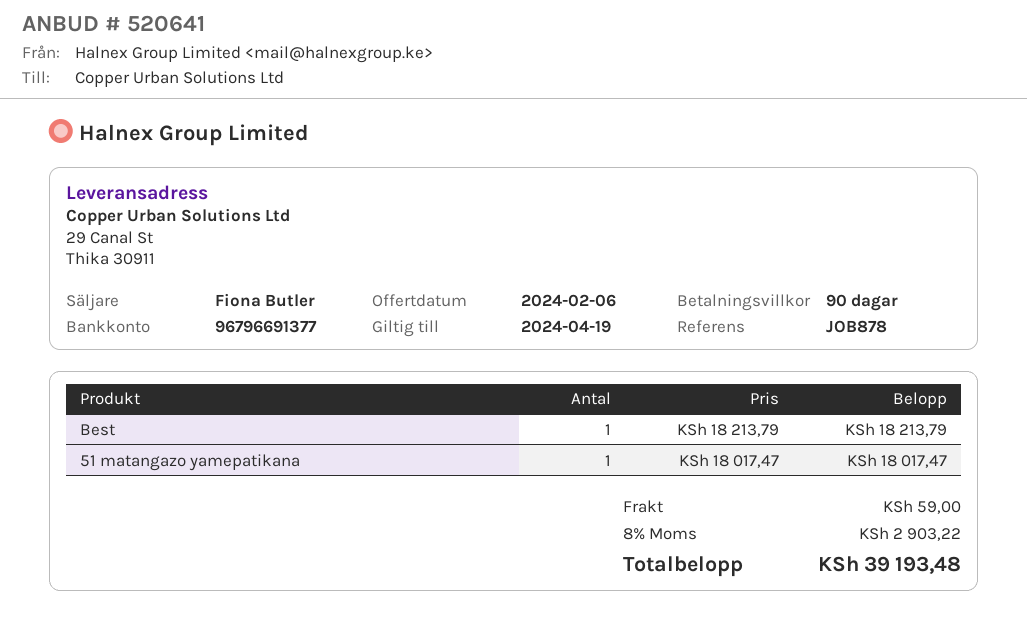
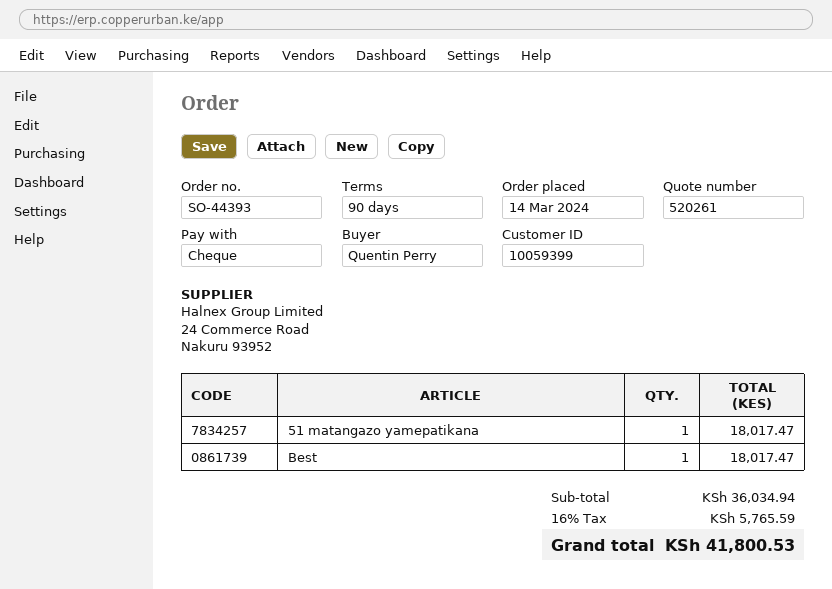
quote number: 520641 -> 520261
Best: 1 for 18213.79 -> 1 for 18017.47
shipping: 59.00 -> none
tax: 8% = 2903.22 -> 16% = 5765.59
total: 39193.48 -> 41800.53

